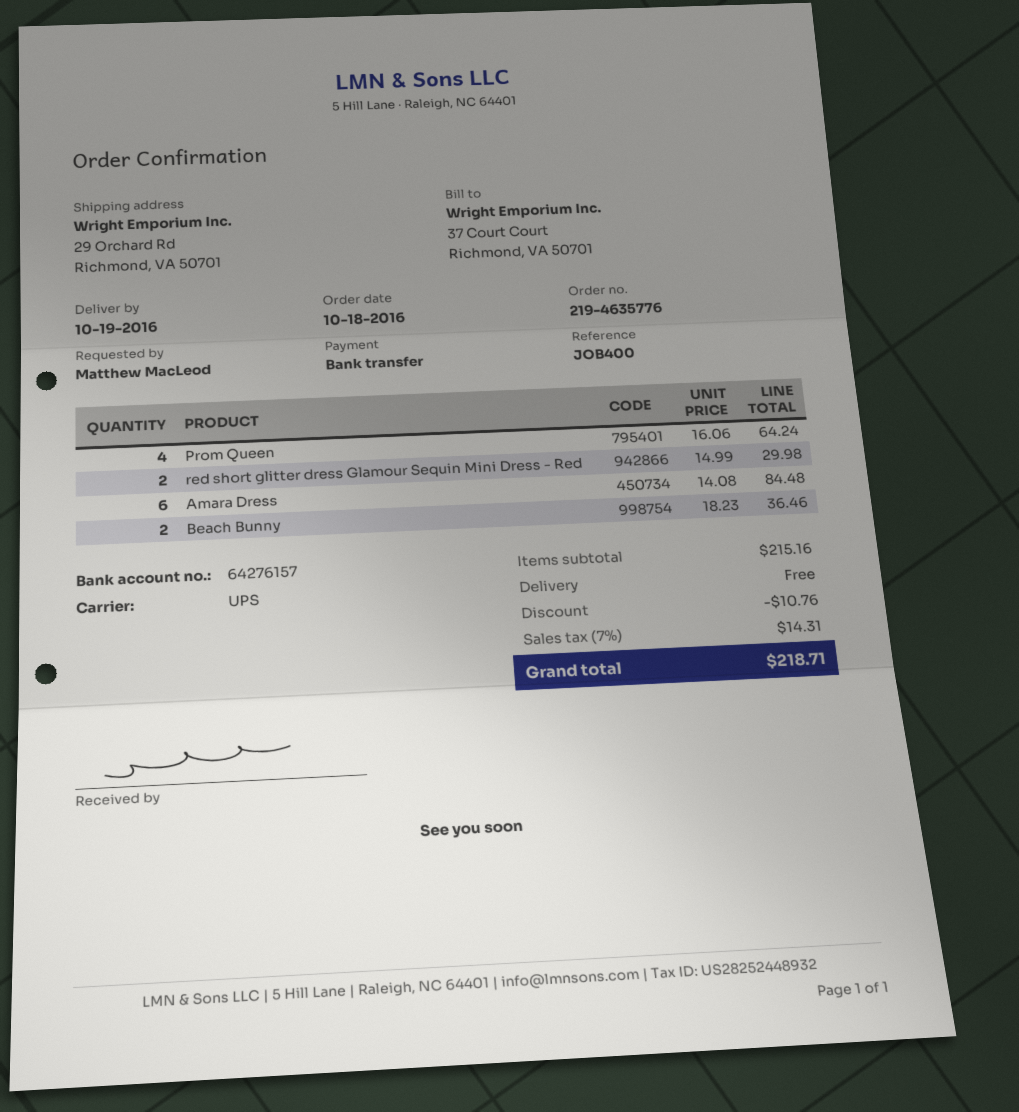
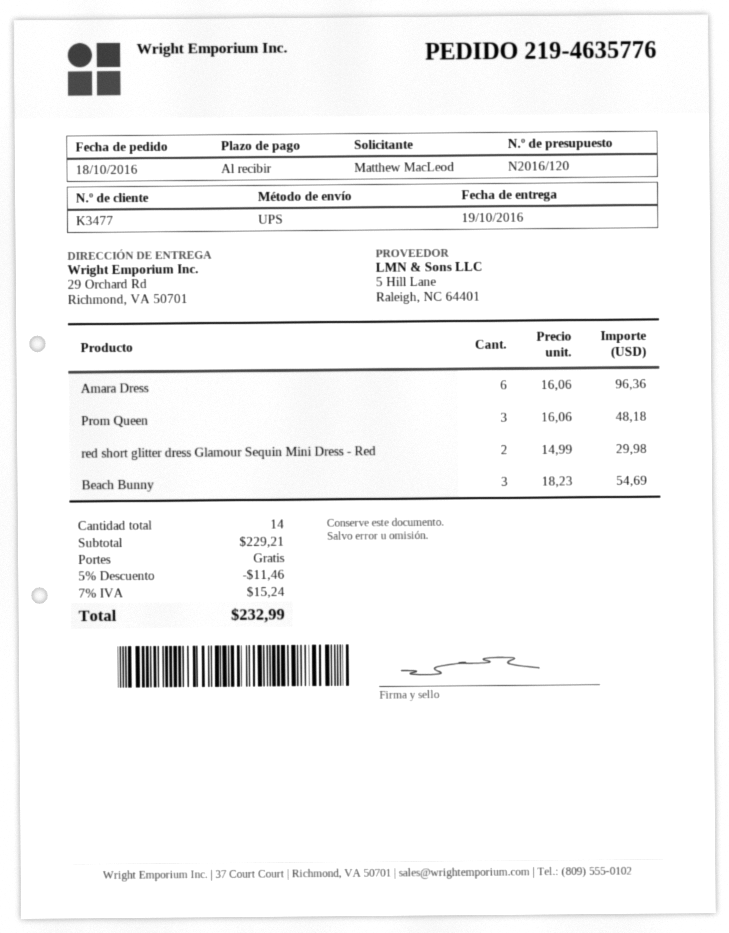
Prom Queen: 4 x 16.06 = 64.24 -> 3 x 16.06 = 48.18
Amara Dress: 6 x 14.08 = 84.48 -> 6 x 16.06 = 96.36
Beach Bunny: 2 x 18.23 = 36.46 -> 3 x 18.23 = 54.69
subtotal: 215.16 -> 229.21
discount: 10.76 -> 11.46
tax: 7% = 14.31 -> 7% = 15.24
total: 218.71 -> 232.99

